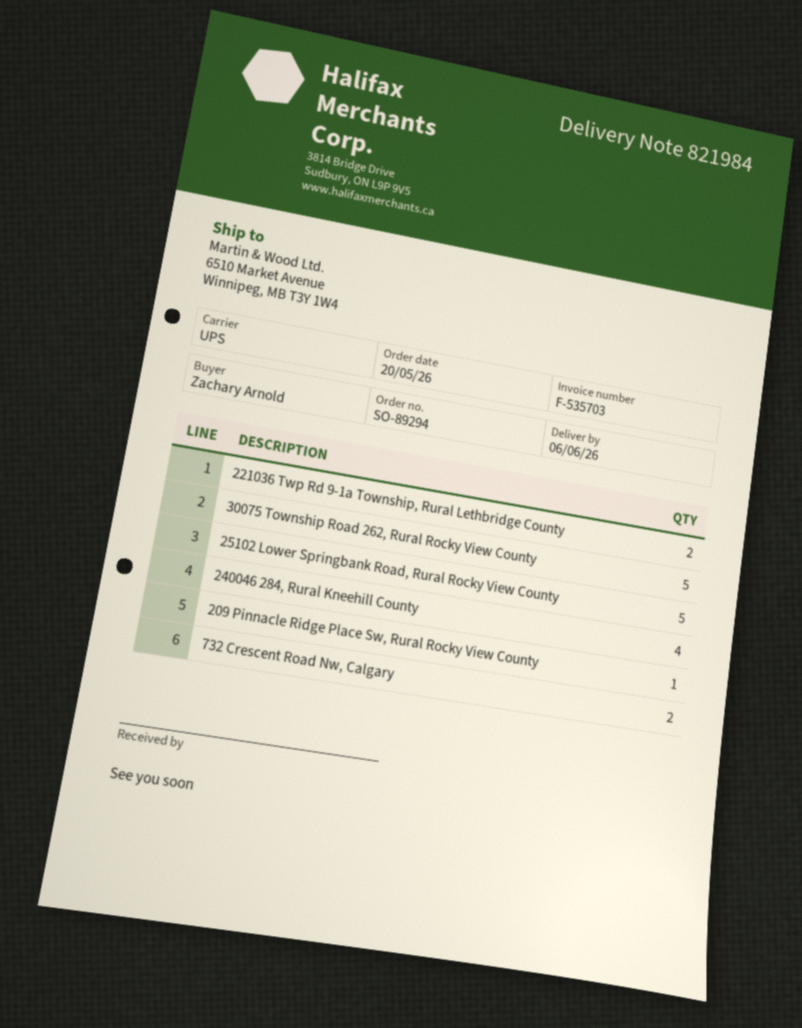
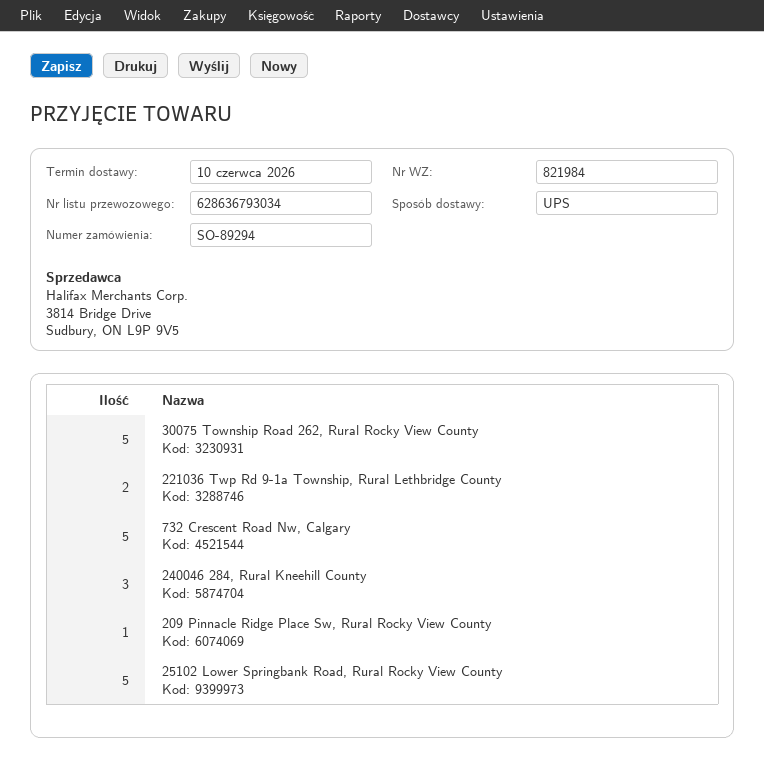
delivery date: 2026-06-06 -> 2026-06-10
240046 284, Rural Kneehill County: 4 -> 3
732 Crescent Road Nw, Calgary: 2 -> 5

